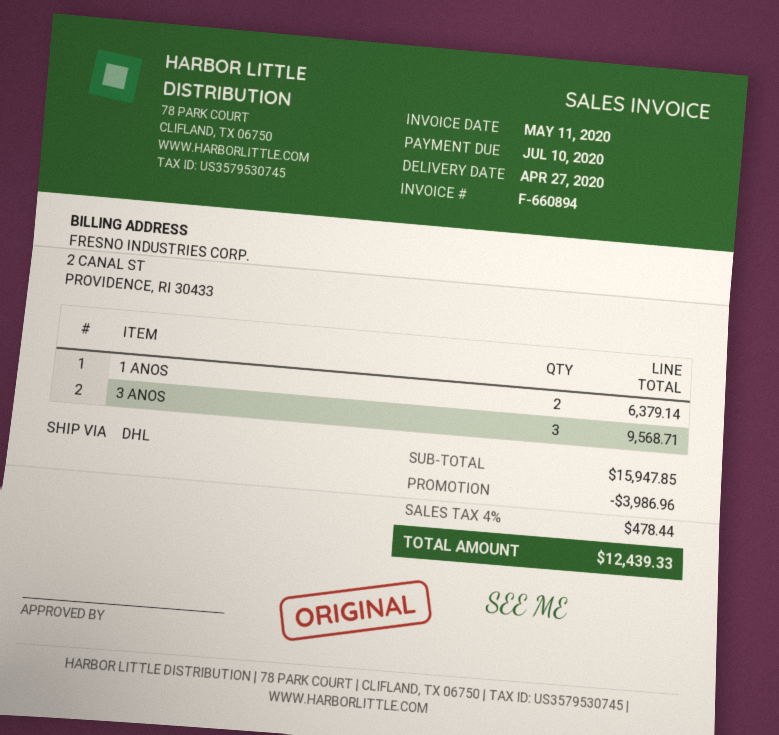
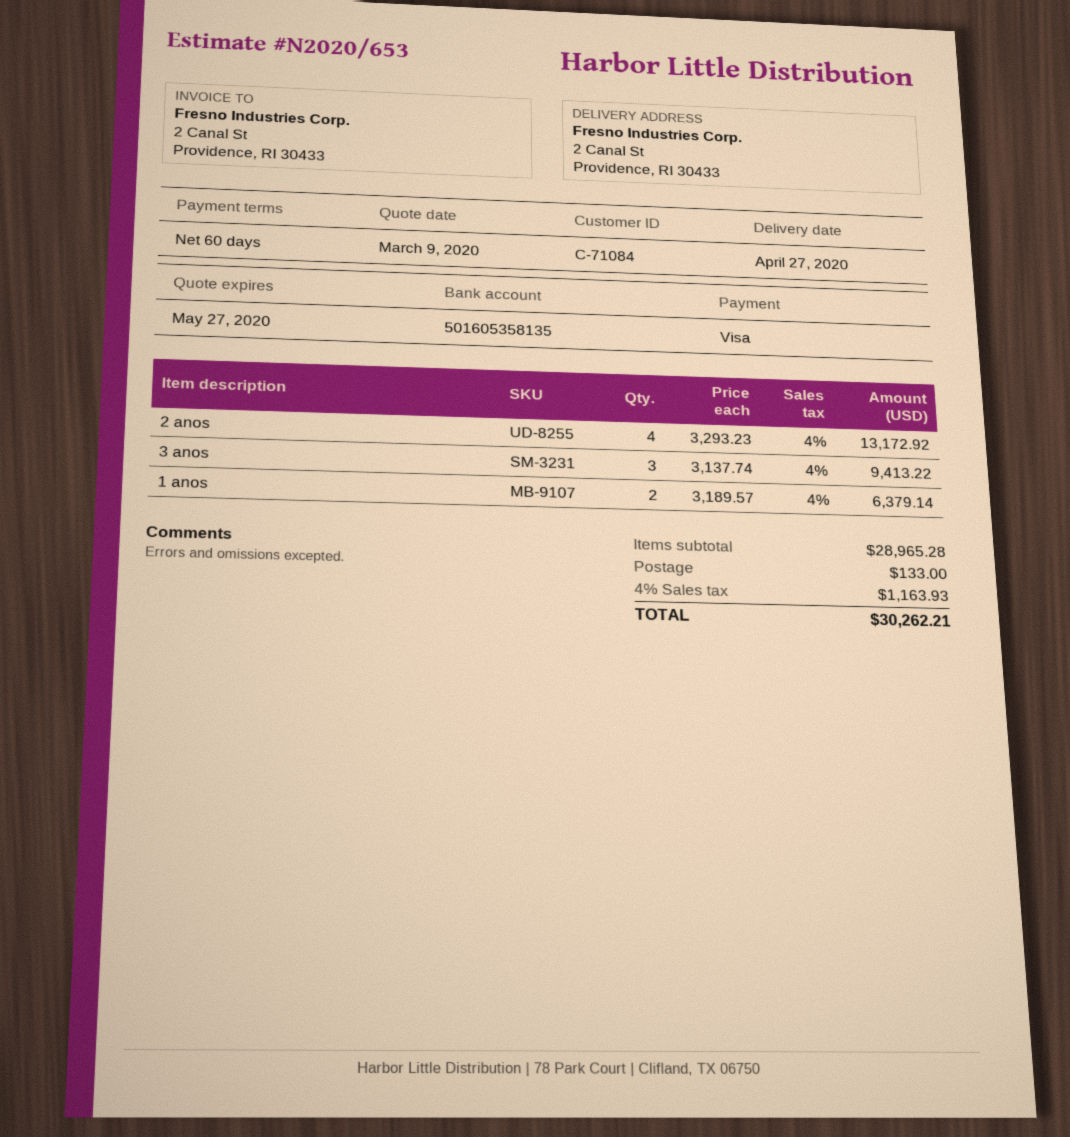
3 ANOS: 3 for 9568.71 -> 3 for 9413.22
2 anos: none -> 4 for 13172.92
subtotal: 15947.85 -> 28965.28
discount: 3986.96 -> none
shipping: none -> 133.00
tax: 4% = 478.44 -> 4% = 1163.93
total: 12439.33 -> 30262.21

